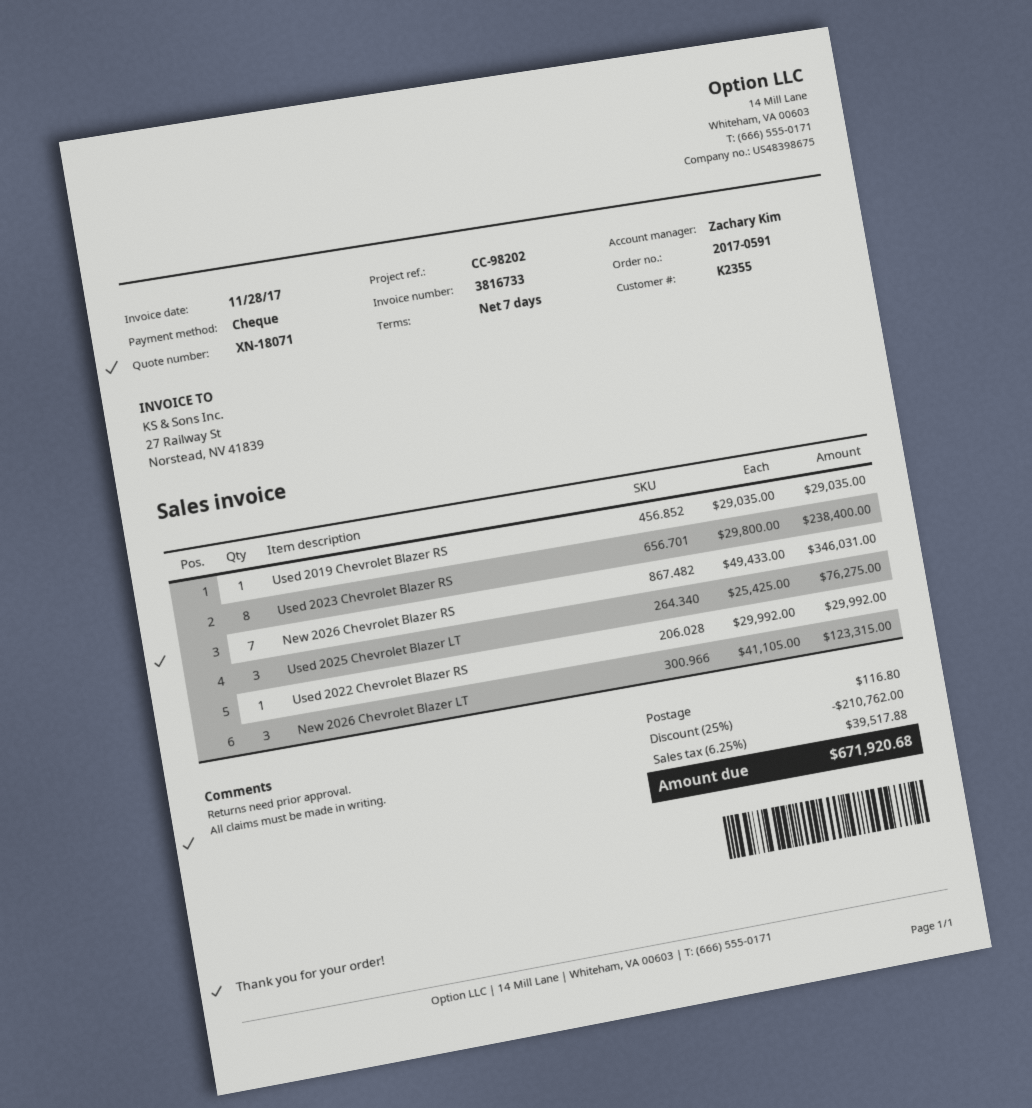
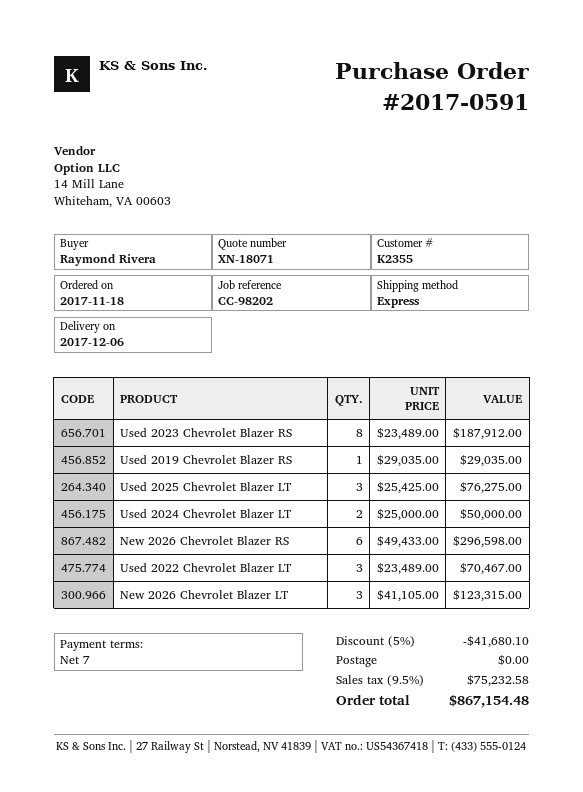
Used 2023 Chevrolet Blazer RS: 8 x 29800.00 = 238400.00 -> 8 x 23489.00 = 187912.00
New 2026 Chevrolet Blazer RS: 7 x 49433.00 = 346031.00 -> 6 x 49433.00 = 296598.00
Used 2022 Chevrolet Blazer RS: 1 x 29992.00 = 29992.00 -> none
Used 2024 Chevrolet Blazer LT: none -> 2 x 25000.00 = 50000.00
Used 2022 Chevrolet Blazer LT: none -> 3 x 23489.00 = 70467.00
discount: 25% = 210762.00 -> 5% = 41680.10
shipping: 116.80 -> 0.00
tax: 6.25% = 39517.88 -> 9.5% = 75232.58
total: 671920.68 -> 867154.48

